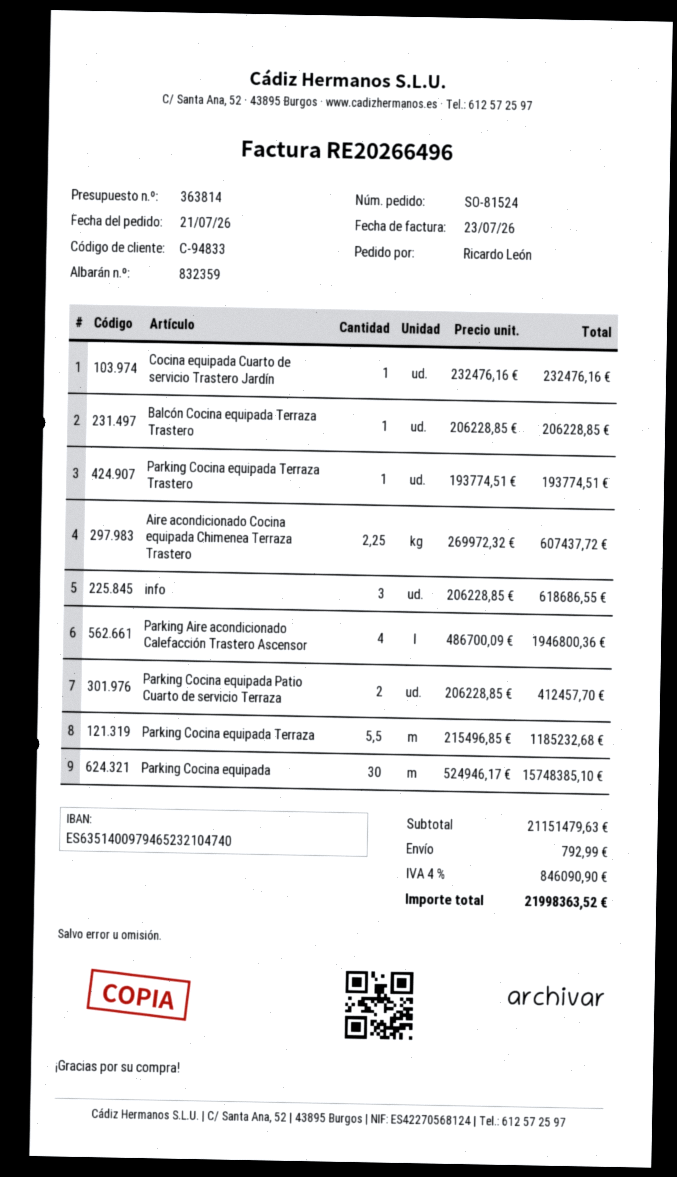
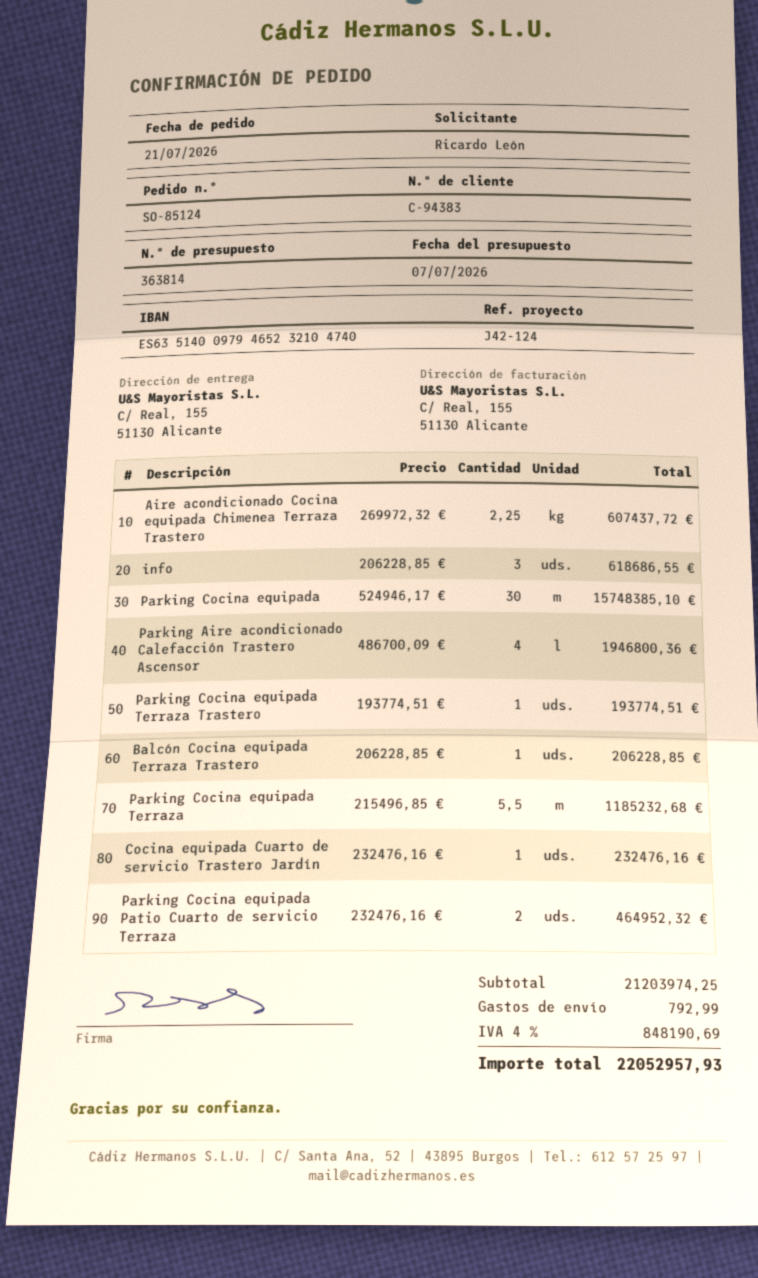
order number: SO-81524 -> SO-85124
customer number: C-94833 -> C-94383
Parking Cocina equipada Patio Cuarto de servicio Terraza: 2 x 206228.85 = 412457.70 -> 2 x 232476.16 = 464952.32
subtotal: 21151479.63 -> 21203974.25
tax: 4% = 846090.90 -> 4% = 848190.69
total: 21998363.52 -> 22052957.93

